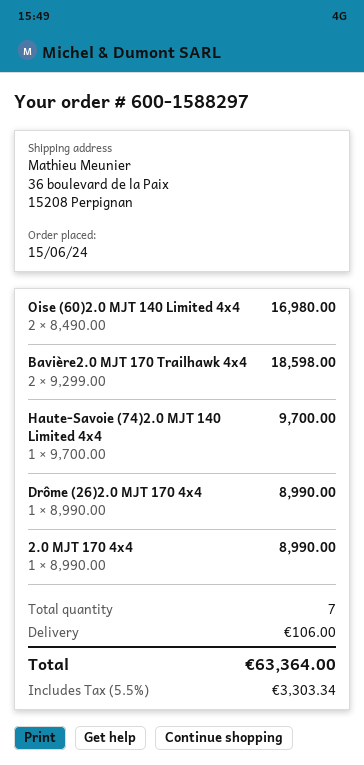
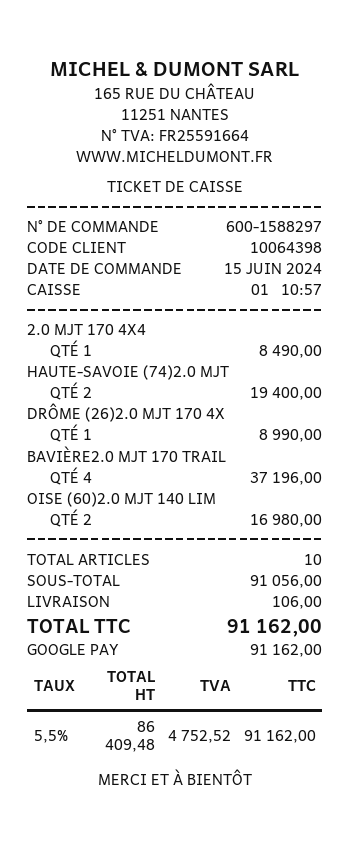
Bavière2.0 MJT 170 Trailhawk 4x4: 2 for 18598.00 -> 4 for 37196.00
Haute-Savoie (74)2.0 MJT 140 Limited 4x4: 1 for 9700.00 -> 2 for 19400.00
2.0 MJT 170 4x4: 1 for 8990.00 -> 1 for 8490.00
total quantity: 7 -> 10
tax: 5.5% = 3303.34 -> 5.5% = 4752.52
total: 63364.00 -> 91162.00

